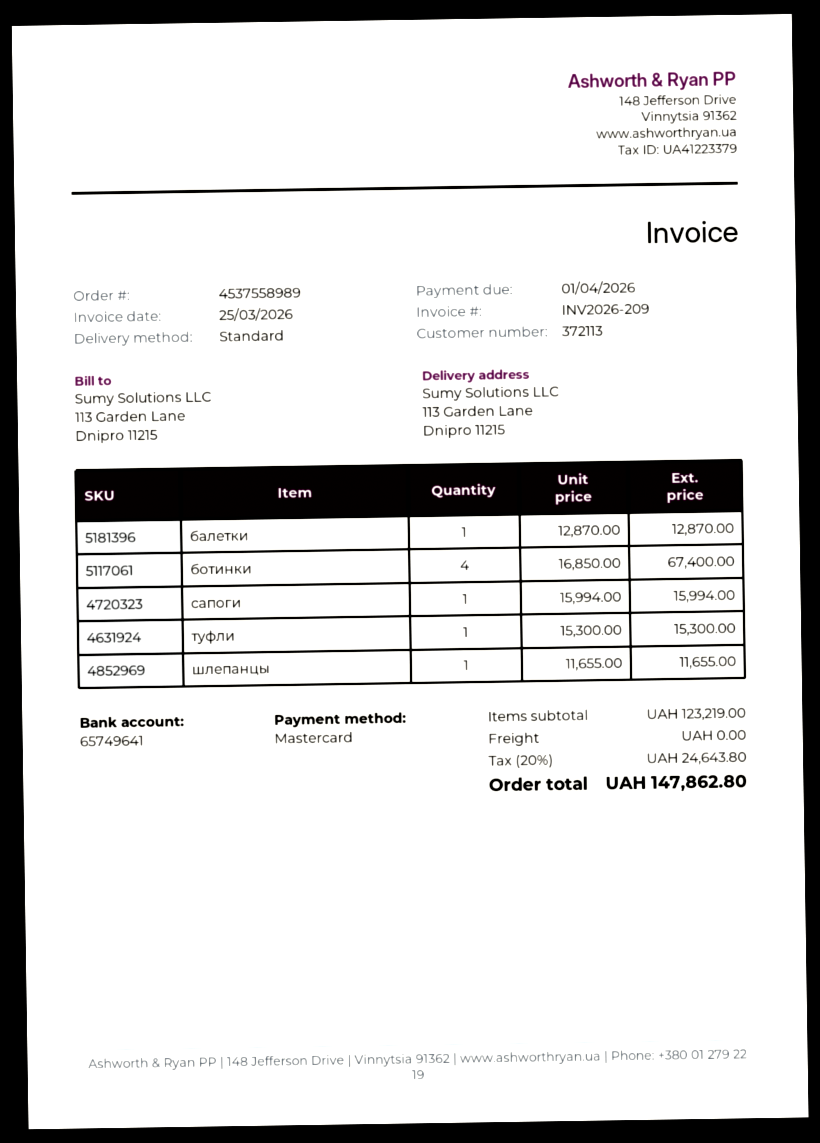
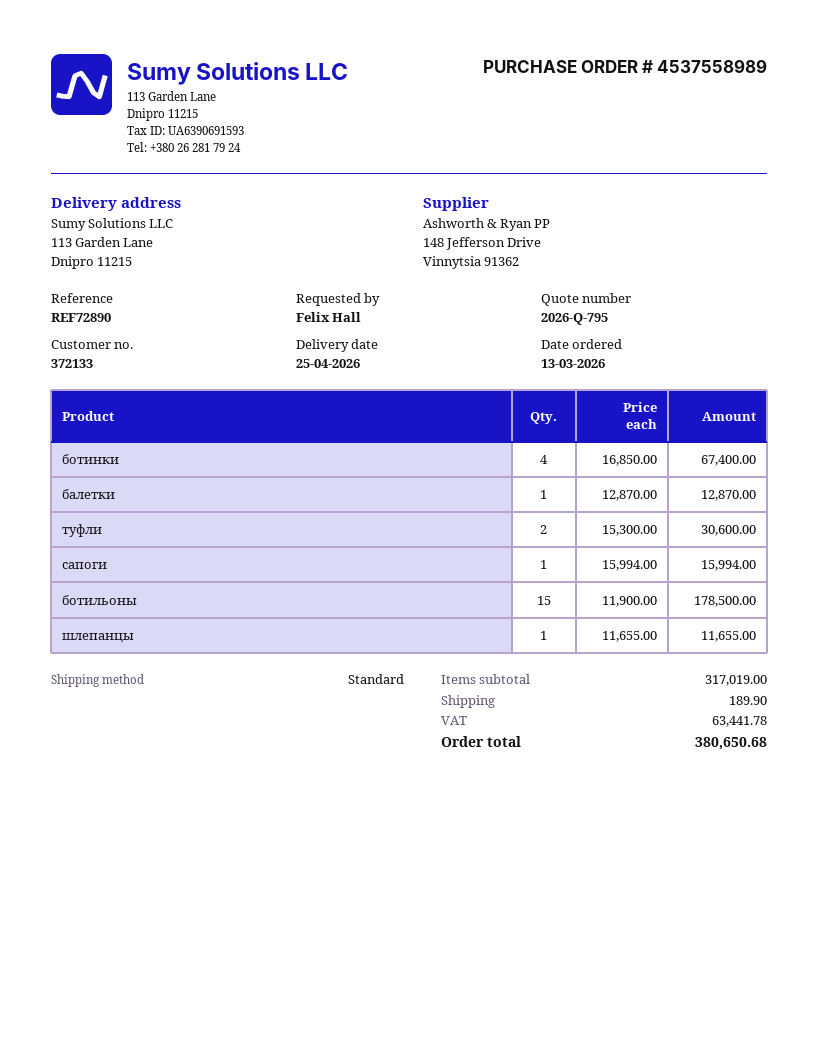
customer number: 372113 -> 372133
туфли: 1 x 15300.00 = 15300.00 -> 2 x 15300.00 = 30600.00
ботильоны: none -> 15 x 11900.00 = 178500.00
subtotal: 123219.00 -> 317019.00
shipping: 0.00 -> 189.90
tax: 24643.80 -> 63441.78
total: 147862.80 -> 380650.68

